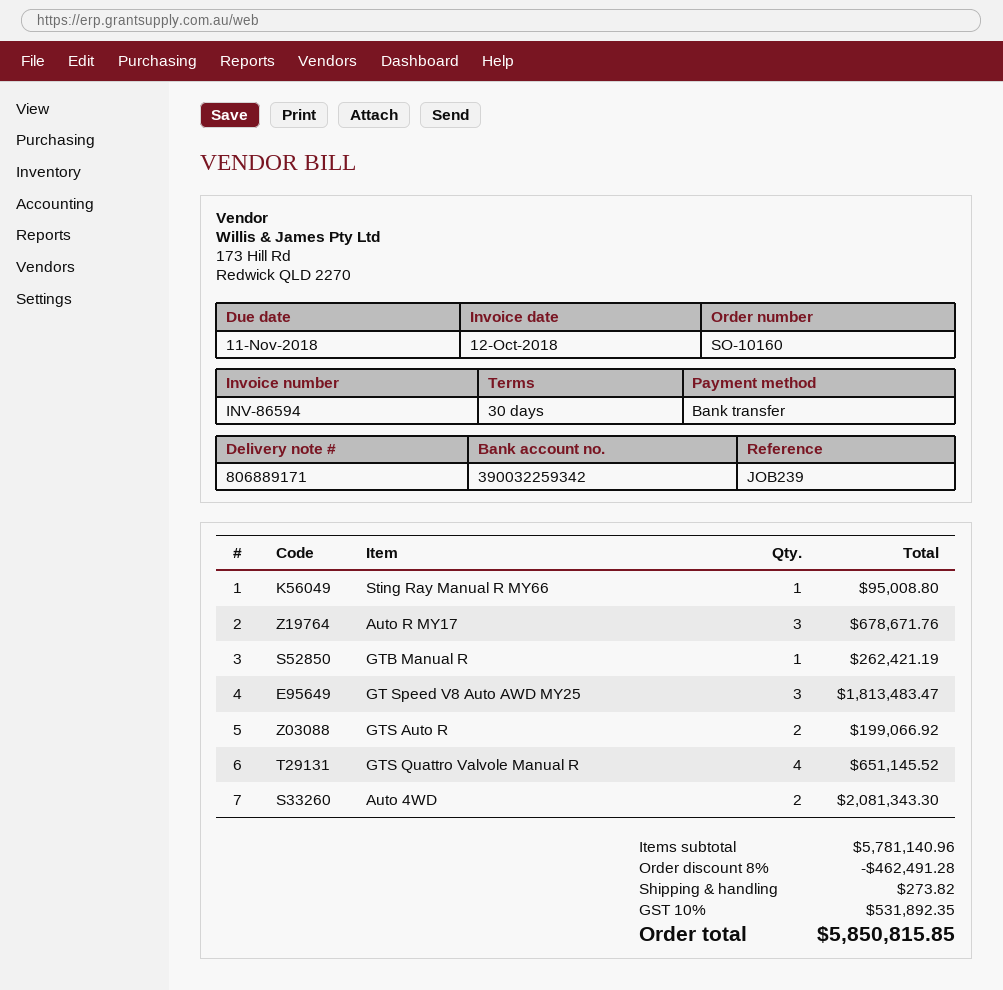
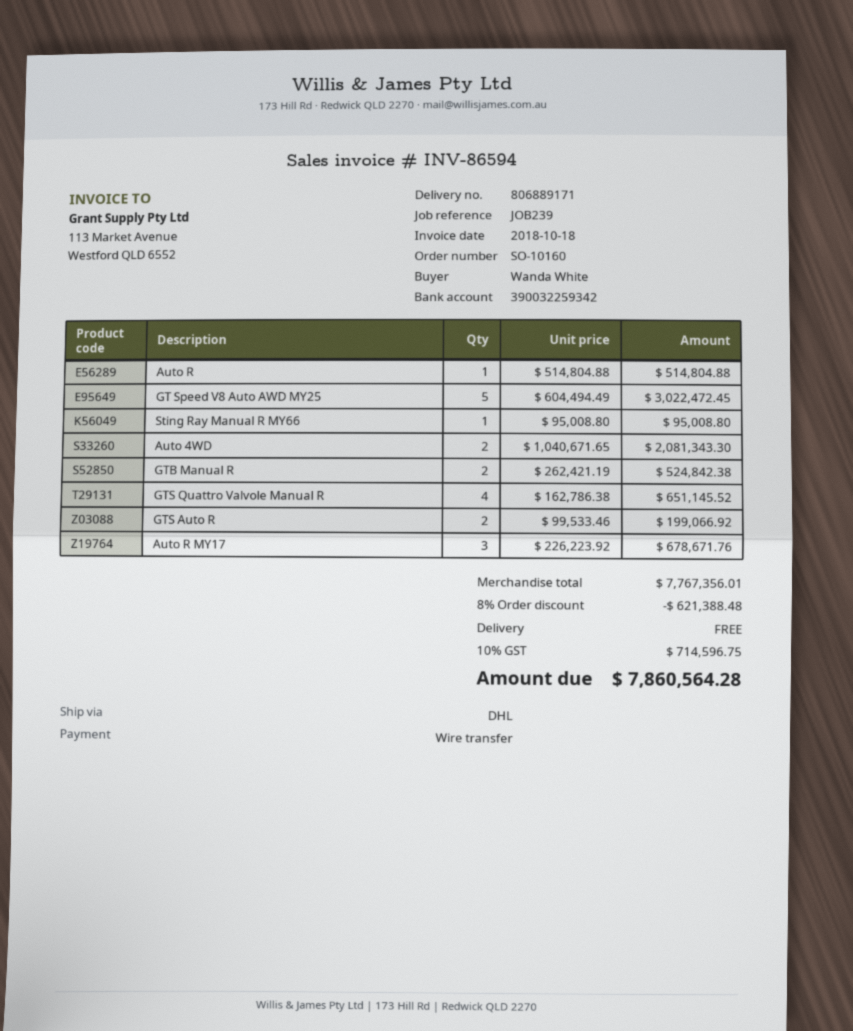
invoice date: 2018-10-12 -> 2018-10-18
GTB Manual R: 1 for 262421.19 -> 2 for 524842.38
GT Speed V8 Auto AWD MY25: 3 for 1813483.47 -> 5 for 3022472.45
Auto R: none -> 1 for 514804.88
subtotal: 5781140.96 -> 7767356.01
discount: 8% = 462491.28 -> 8% = 621388.48
shipping: 273.82 -> 0.00
tax: 10% = 531892.35 -> 10% = 714596.75
total: 5850815.85 -> 7860564.28

